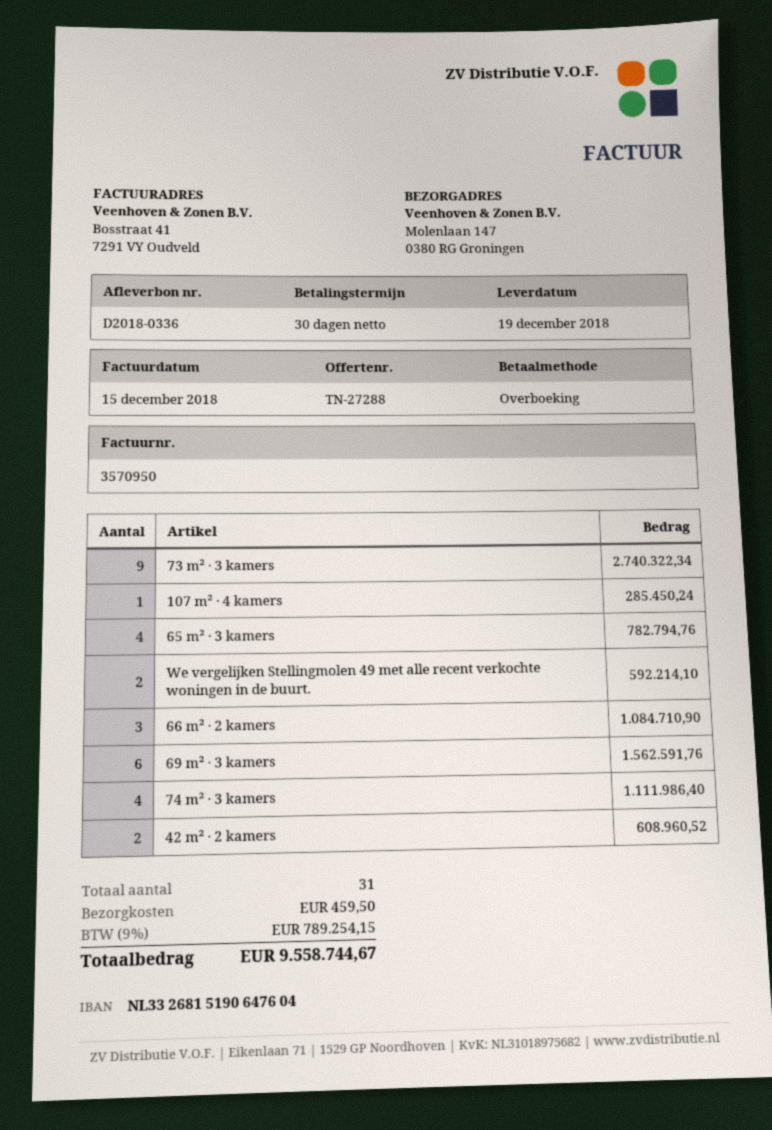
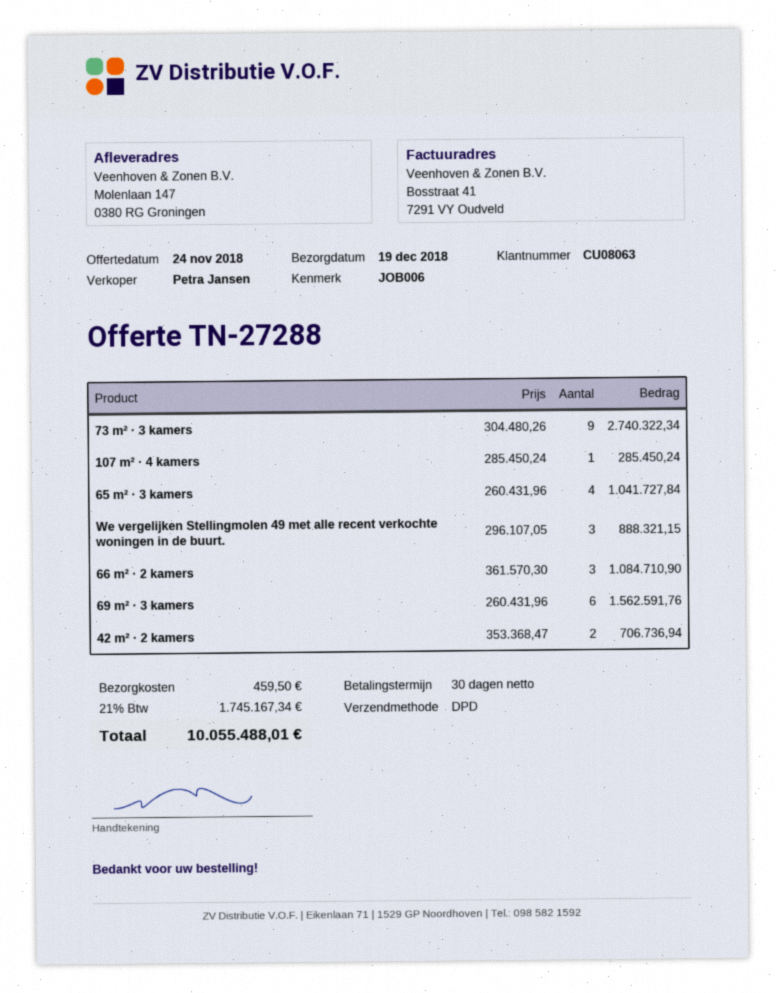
65 m² · 3 kamers: 4 for 782794.76 -> 4 for 1041727.84
We vergelijken Stellingmolen 49 met alle recent verkochte woningen in de buurt.: 2 for 592214.10 -> 3 for 888321.15
74 m² · 3 kamers: 4 for 1111986.40 -> none
42 m² · 2 kamers: 2 for 608960.52 -> 2 for 706736.94
tax: 9% = 789254.15 -> 21% = 1745167.34
total: 9558744.67 -> 10055488.01

